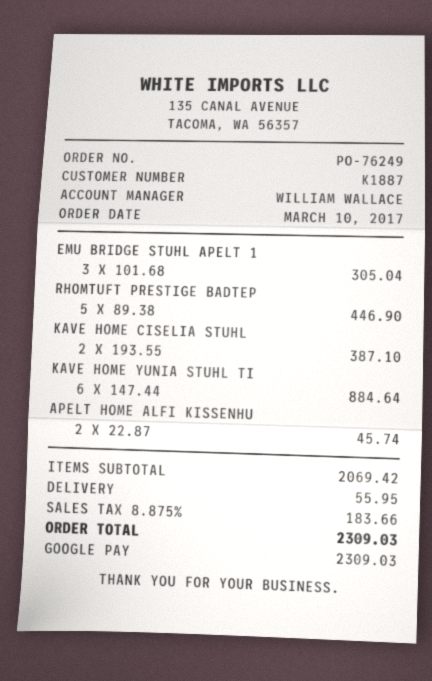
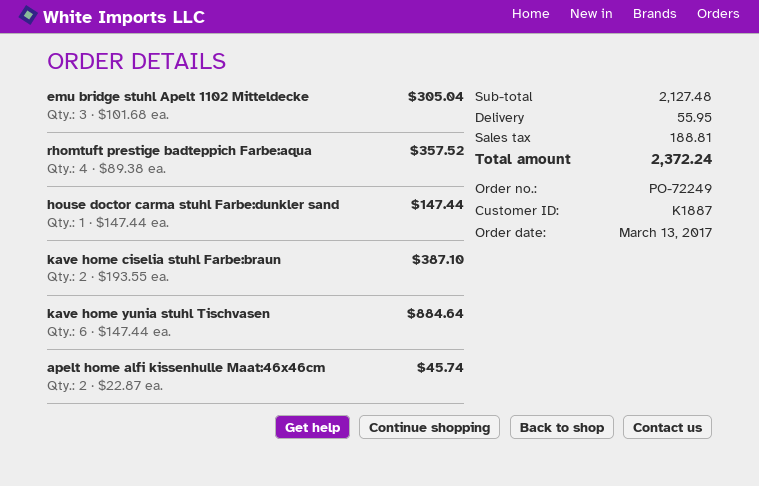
order number: PO-76249 -> PO-72249
order date: 2017-03-10 -> 2017-03-13
RHOMTUFT PRESTIGE BADTEP: 5 x 89.38 = 446.90 -> 4 x 89.38 = 357.52
house doctor carma stuhl Farbe:dunkler sand: none -> 1 x 147.44 = 147.44
subtotal: 2069.42 -> 2127.48
tax: 183.66 -> 188.81
total: 2309.03 -> 2372.24

